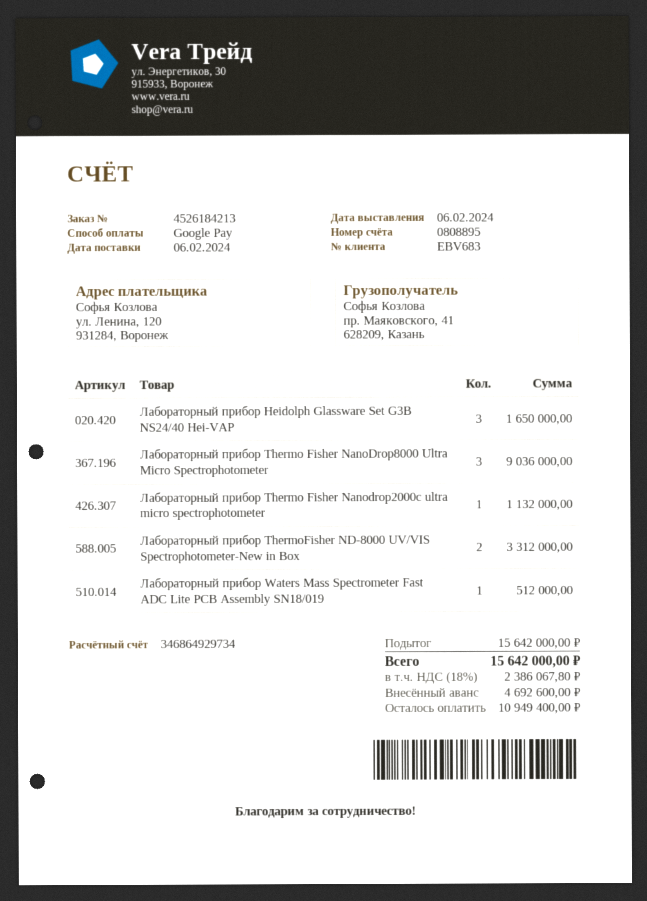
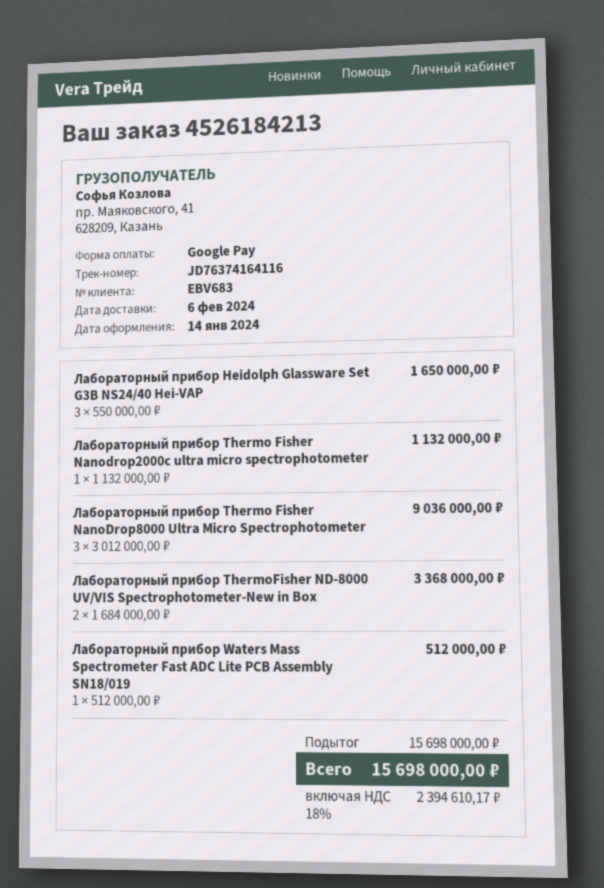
Лабораторный прибор ThermoFisher ND-8000 UV/VIS Spectrophotometer-New in Box: 2 for 3312000.00 -> 2 for 3368000.00
subtotal: 15642000.00 -> 15698000.00
tax: 18% = 2386067.80 -> 18% = 2394610.17
total: 15642000.00 -> 15698000.00

